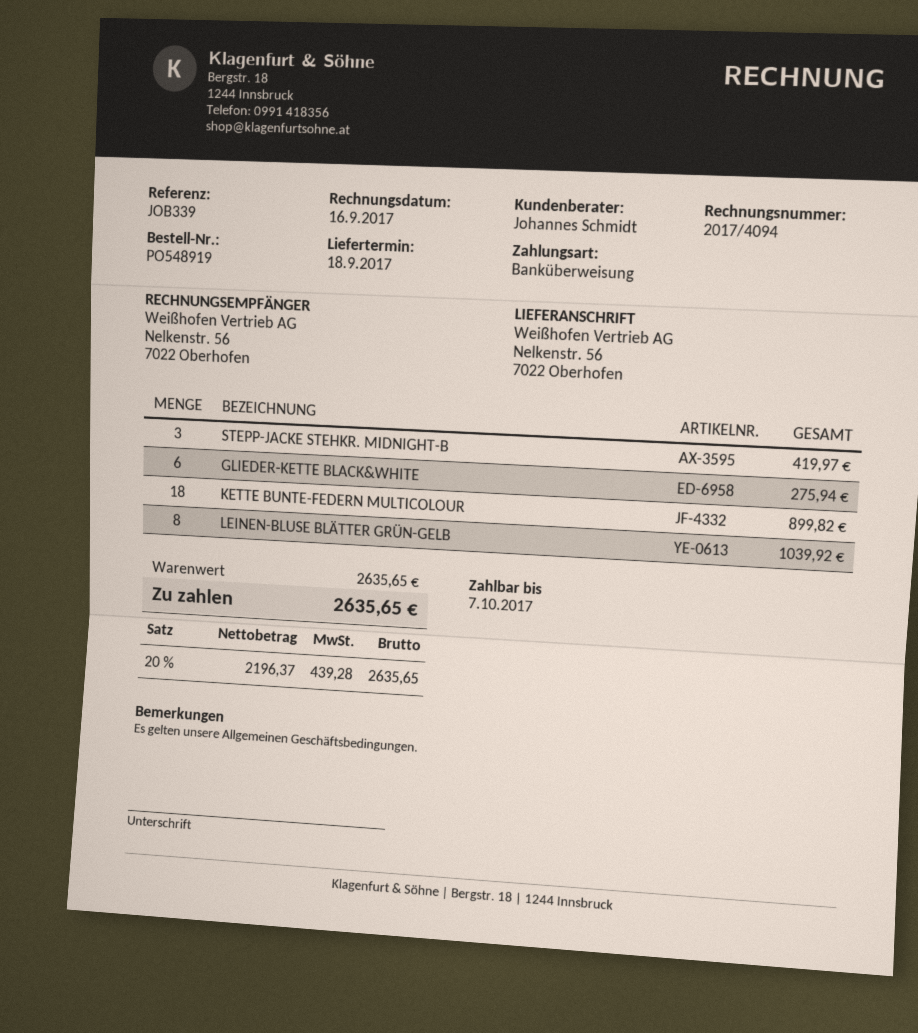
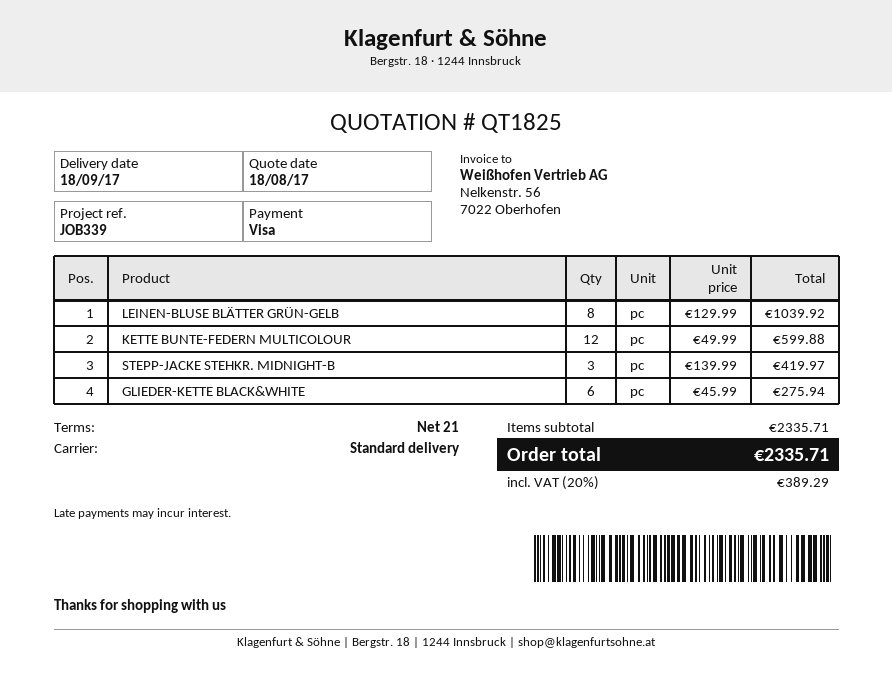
payment method: bank transfer -> Visa
KETTE BUNTE-FEDERN MULTICOLOUR: 18 for 899.82 -> 12 for 599.88
subtotal: 2635.65 -> 2335.71
tax: 20% = 439.28 -> 20% = 389.29
total: 2635.65 -> 2335.71

